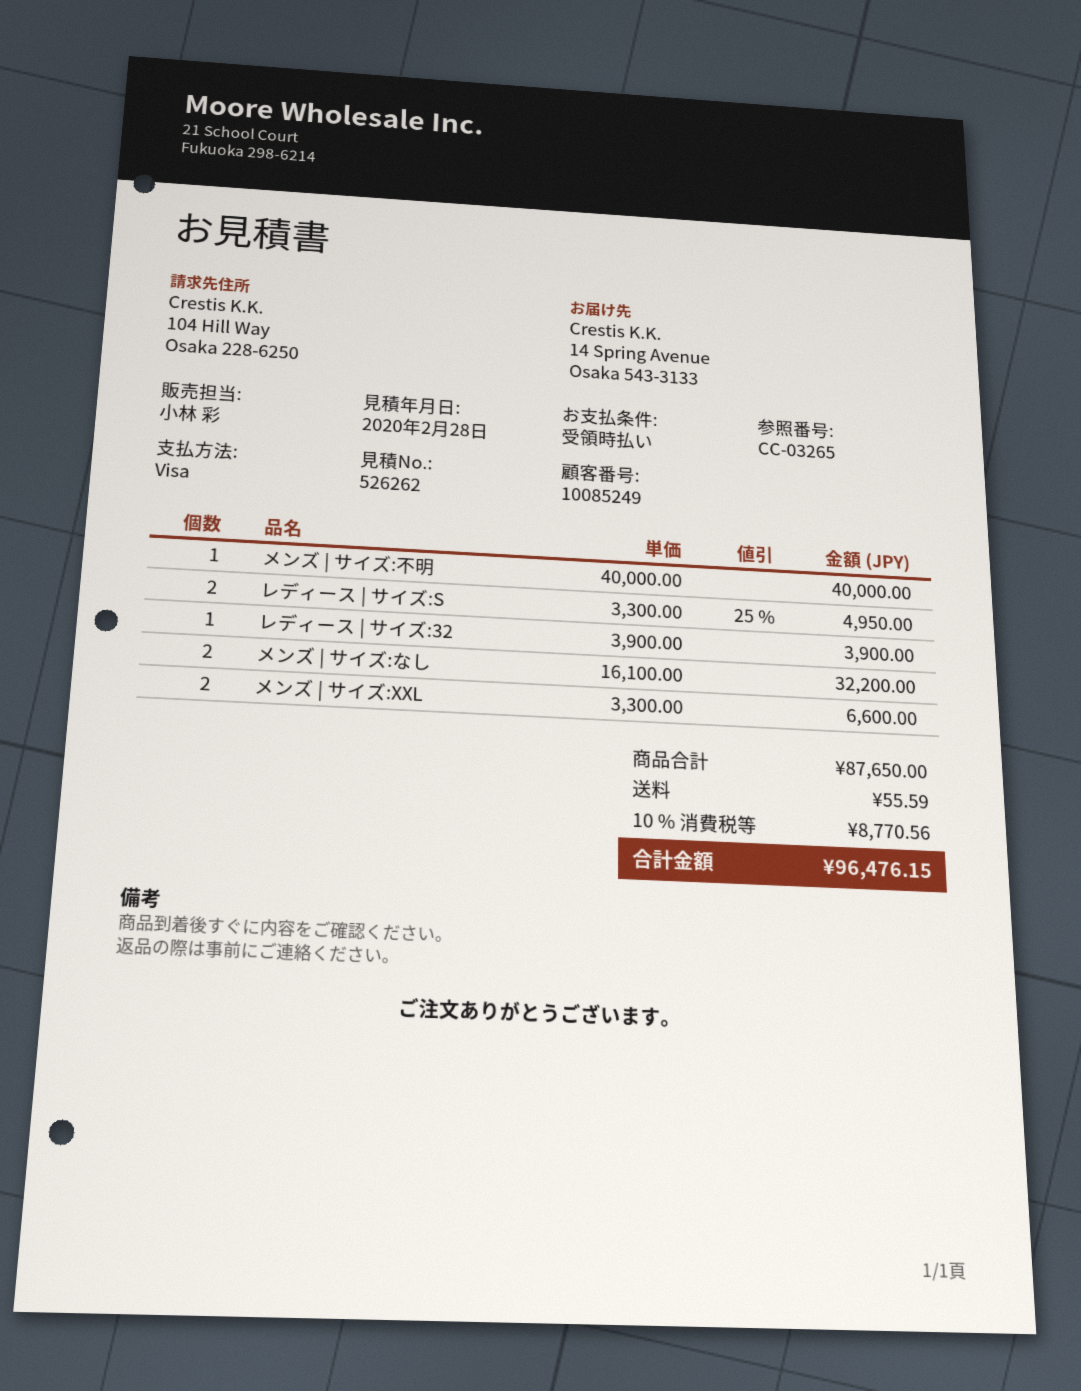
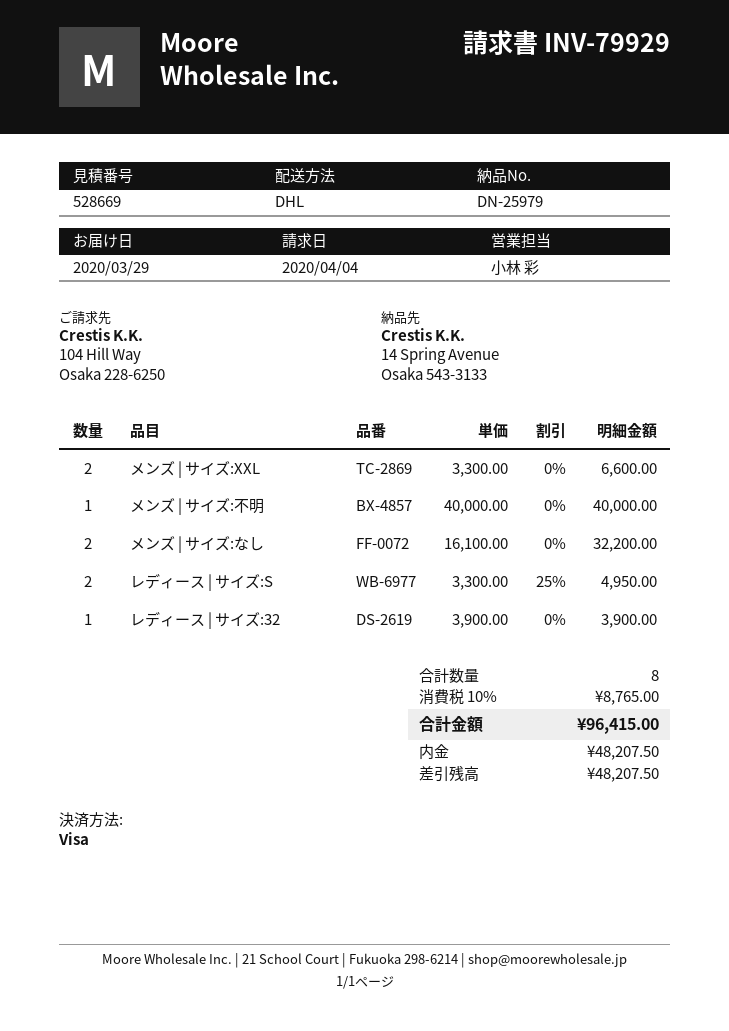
quote number: 526262 -> 528669
shipping: 55.59 -> none
tax: 10% = 8770.56 -> 10% = 8765.00
total: 96476.15 -> 96415.00

